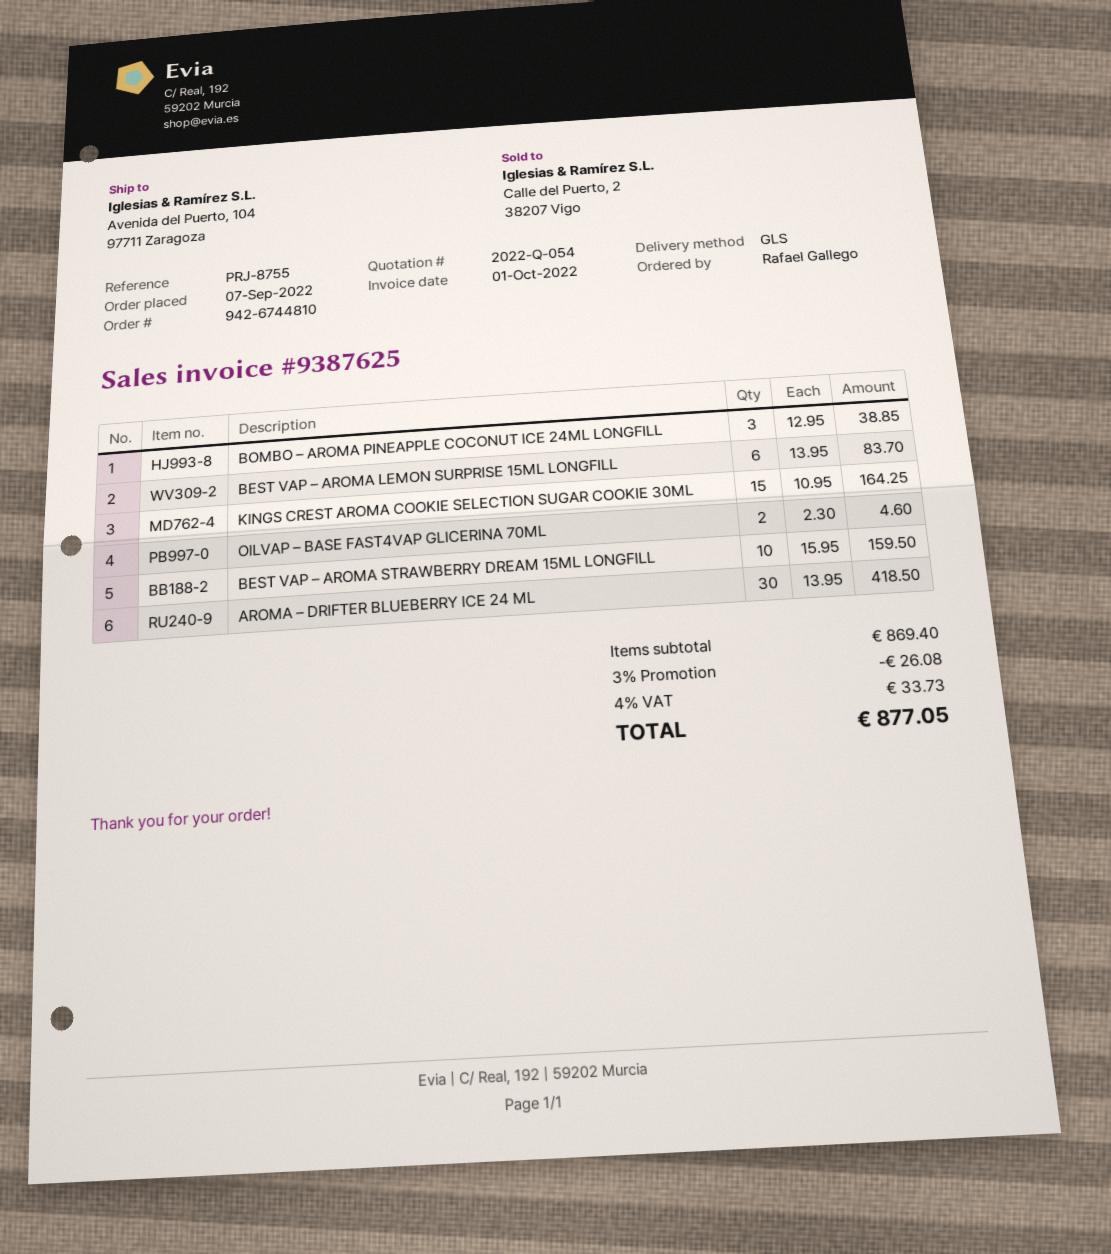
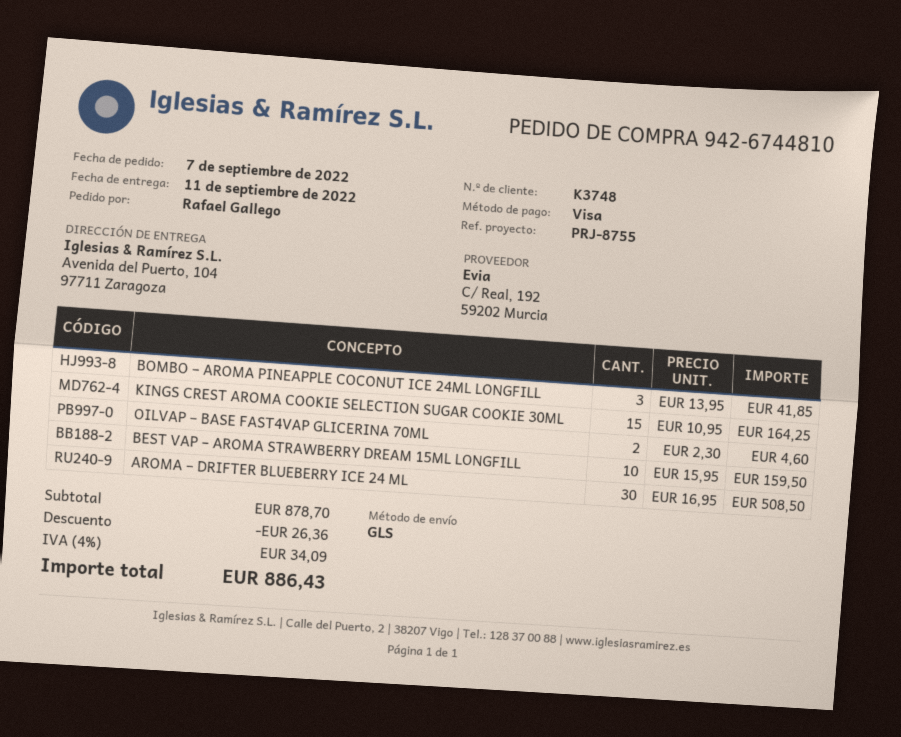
BOMBO – AROMA PINEAPPLE COCONUT ICE 24ML LONGFILL: 3 x 12.95 = 38.85 -> 3 x 13.95 = 41.85
BEST VAP – AROMA LEMON SURPRISE 15ML LONGFILL: 6 x 13.95 = 83.70 -> none
AROMA – DRIFTER BLUEBERRY ICE 24 ML: 30 x 13.95 = 418.50 -> 30 x 16.95 = 508.50
subtotal: 869.40 -> 878.70
discount: 26.08 -> 26.36
tax: 4% = 33.73 -> 4% = 34.09
total: 877.05 -> 886.43

